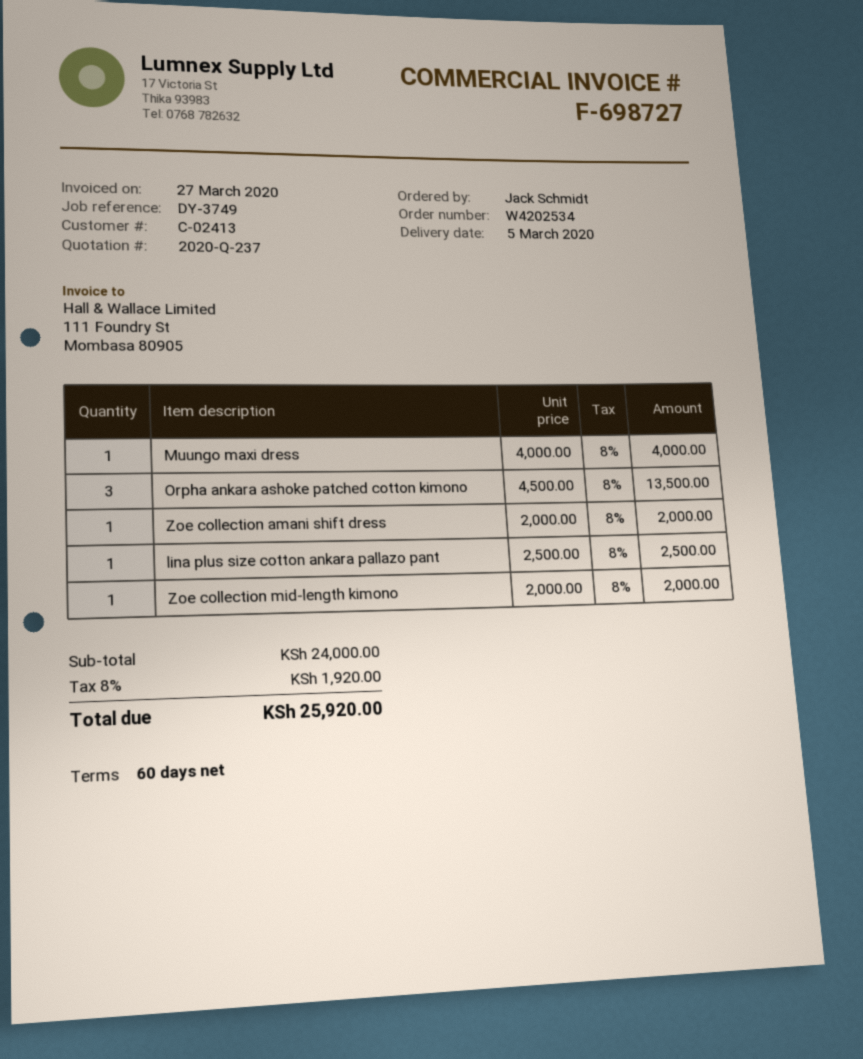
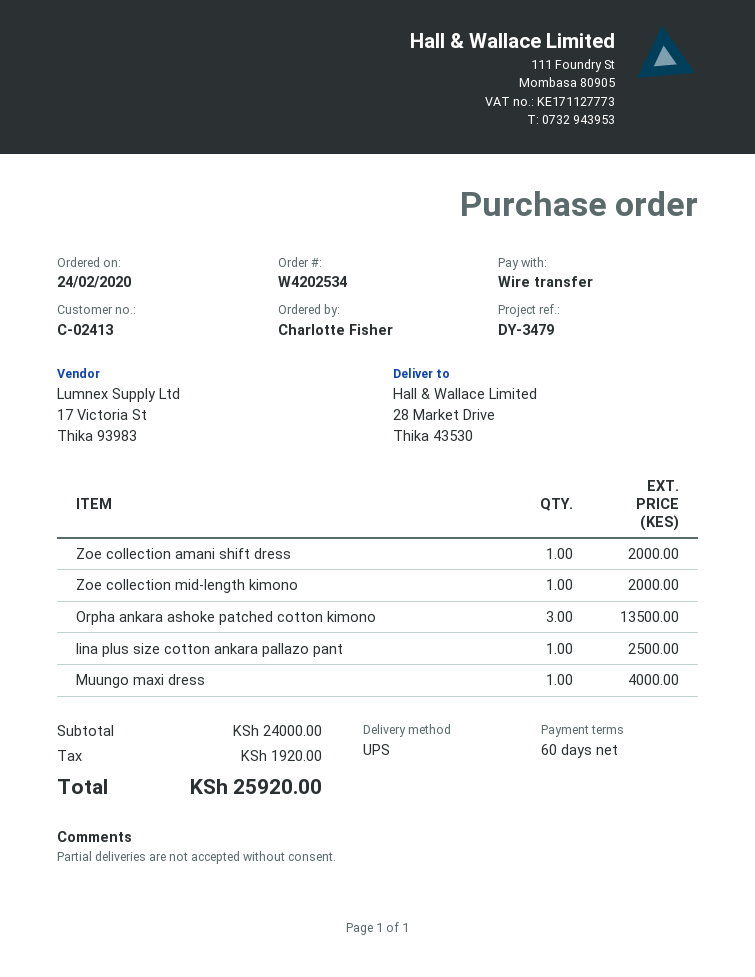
reference: DY-3749 -> DY-3479
ordered by: Jack Schmidt -> Charlotte Fisher

